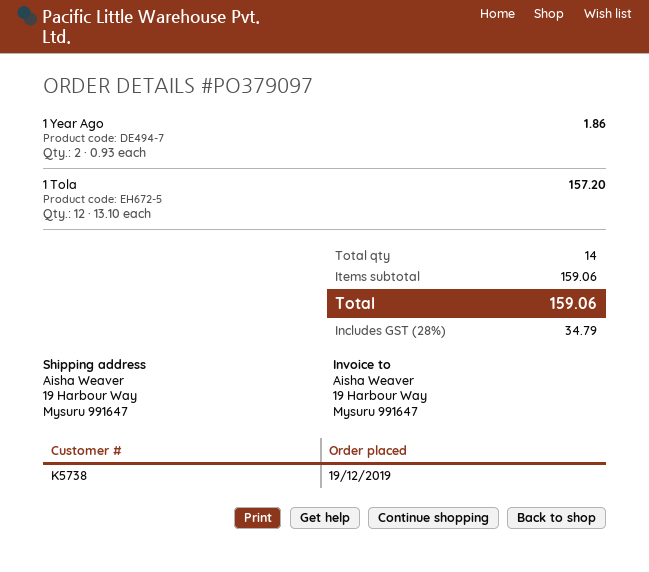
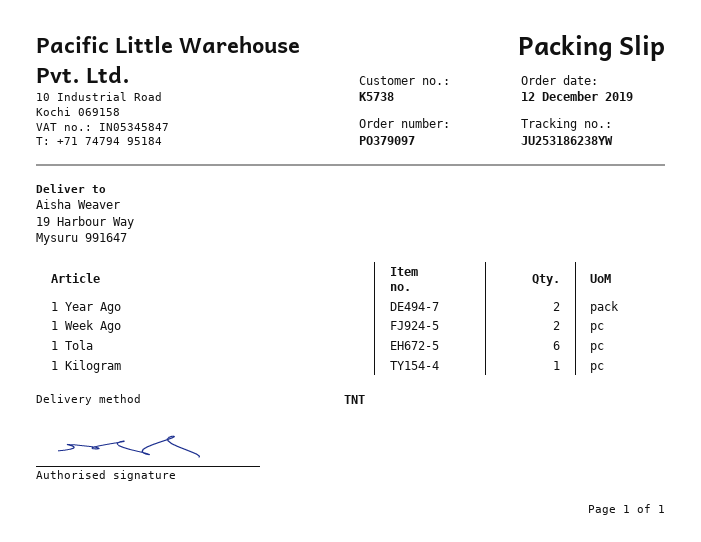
order date: 2019-12-19 -> 2019-12-12
1 Tola: 12 -> 6
1 Week Ago: none -> 2
1 Kilogram: none -> 1

